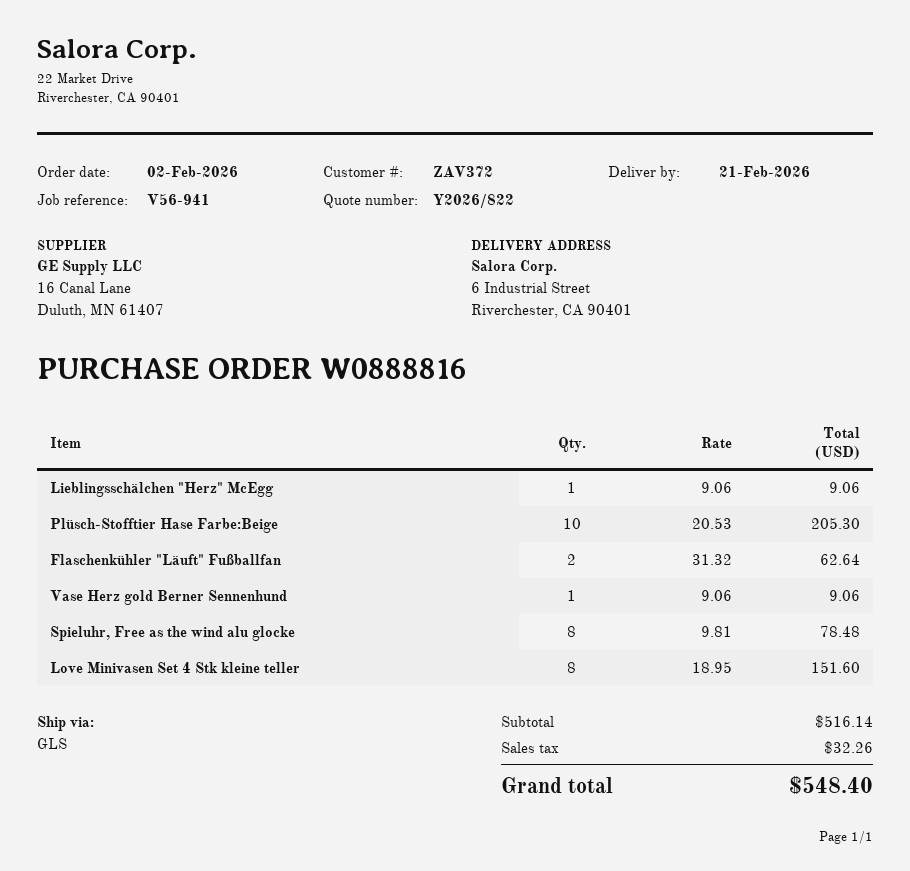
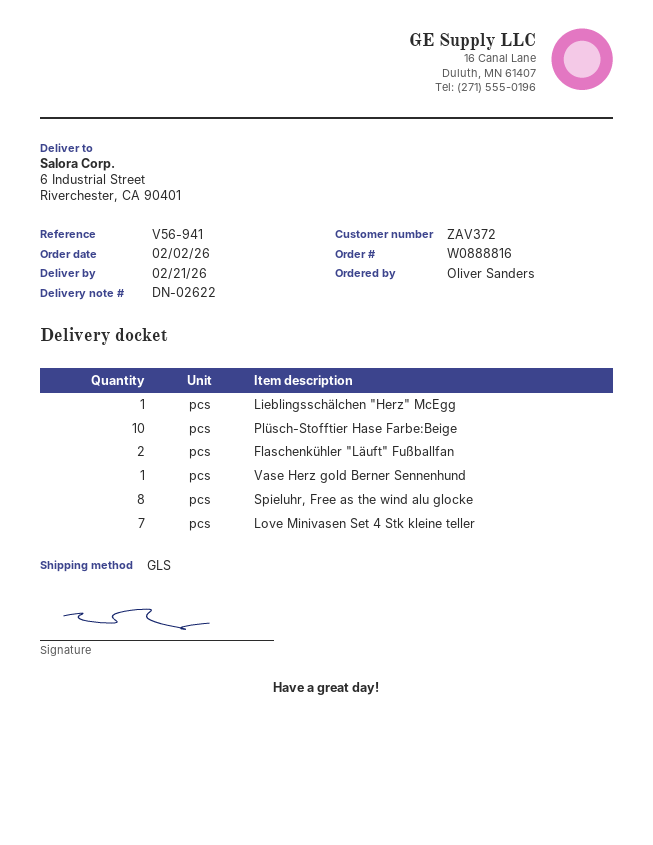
Love Minivasen Set 4 Stk kleine teller: 8 -> 7

